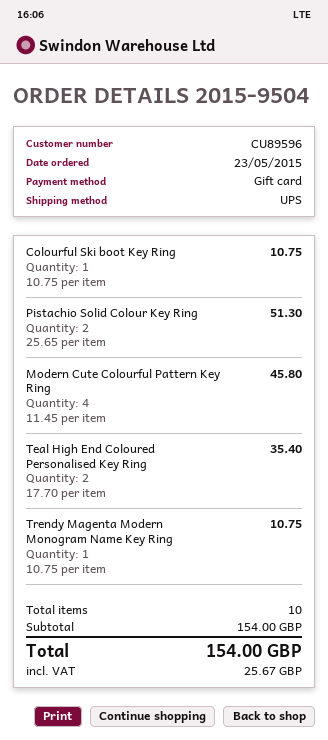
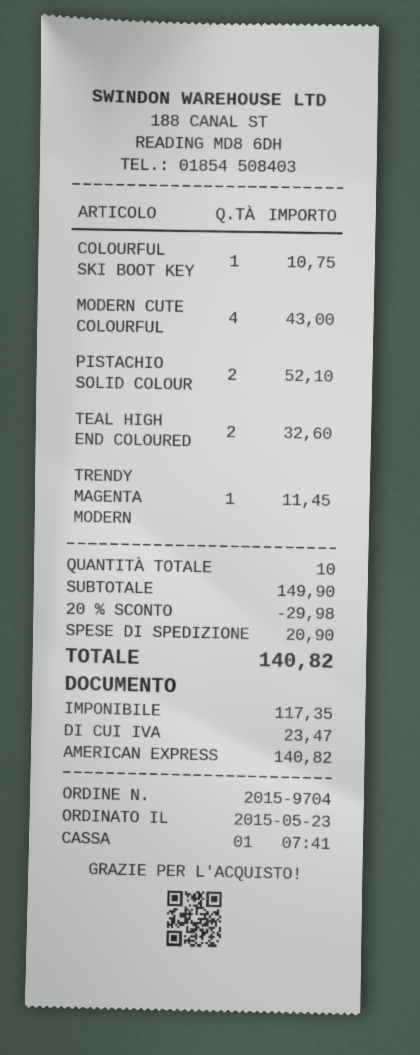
order number: 2015-9504 -> 2015-9704
payment method: gift card -> American Express
Pistachio Solid Colour Key Ring: 2 for 51.30 -> 2 for 52.10
Modern Cute Colourful Pattern Key Ring: 4 for 45.80 -> 4 for 43.00
Teal High End Coloured Personalised Key Ring: 2 for 35.40 -> 2 for 32.60
Trendy Magenta Modern Monogram Name Key Ring: 1 for 10.75 -> 1 for 11.45
subtotal: 154.00 -> 149.90
discount: none -> 20% = 29.98
shipping: none -> 20.90
tax: 25.67 -> 23.47
total: 154.00 -> 140.82

